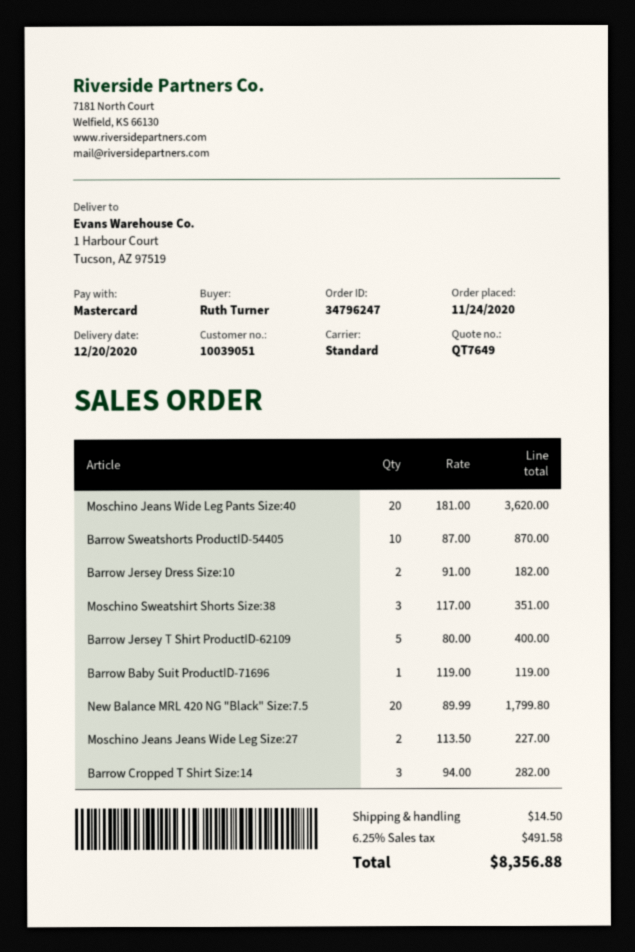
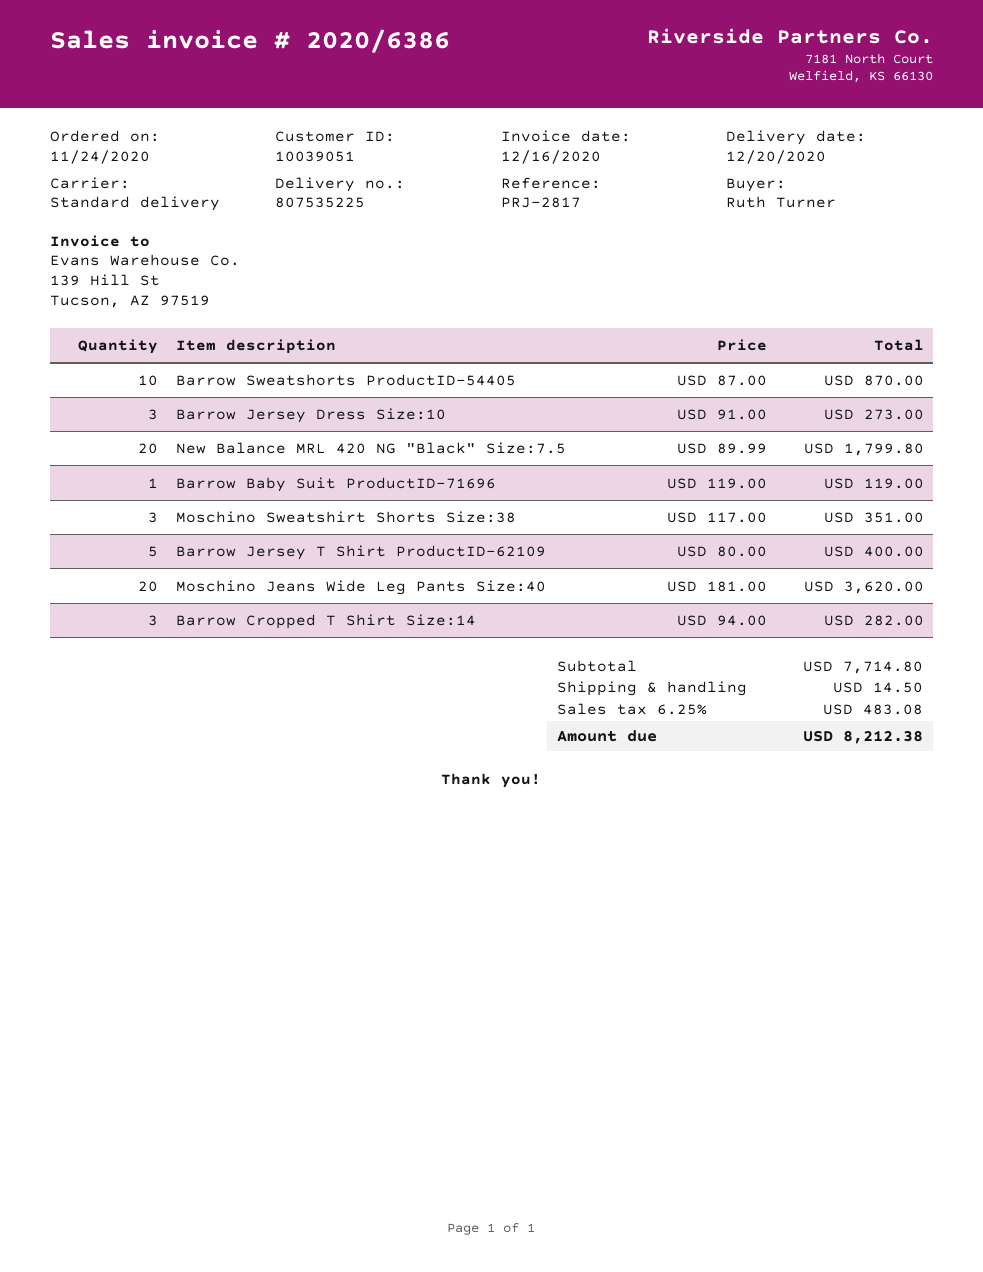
Barrow Jersey Dress Size:10: 2 x 91.00 = 182.00 -> 3 x 91.00 = 273.00
Moschino Jeans Jeans Wide Leg Size:27: 2 x 113.50 = 227.00 -> none
tax: 6.25% = 491.58 -> 6.25% = 483.08
total: 8356.88 -> 8212.38

